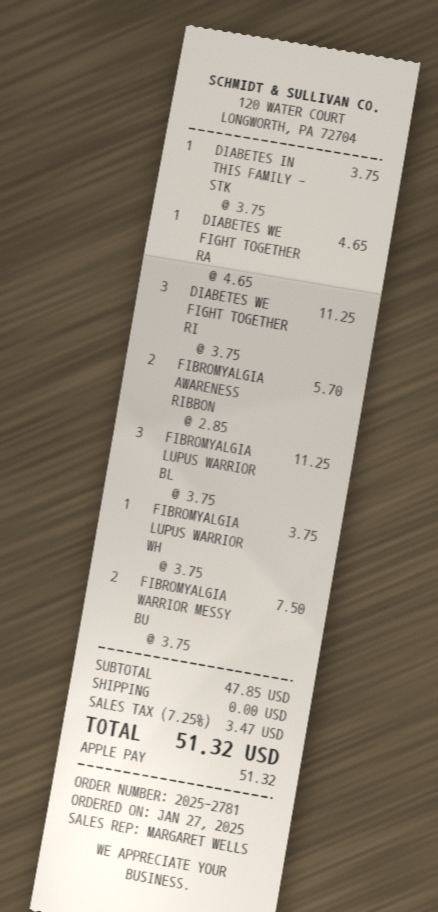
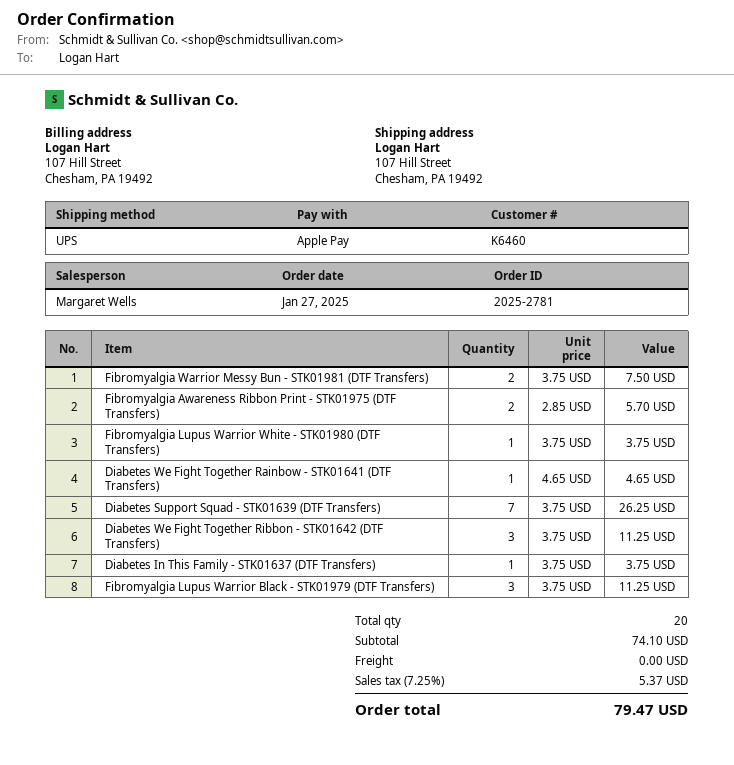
Diabetes Support Squad - STK01639 (DTF Transfers): none -> 7 x 3.75 = 26.25
subtotal: 47.85 -> 74.10
tax: 7.25% = 3.47 -> 7.25% = 5.37
total: 51.32 -> 79.47

